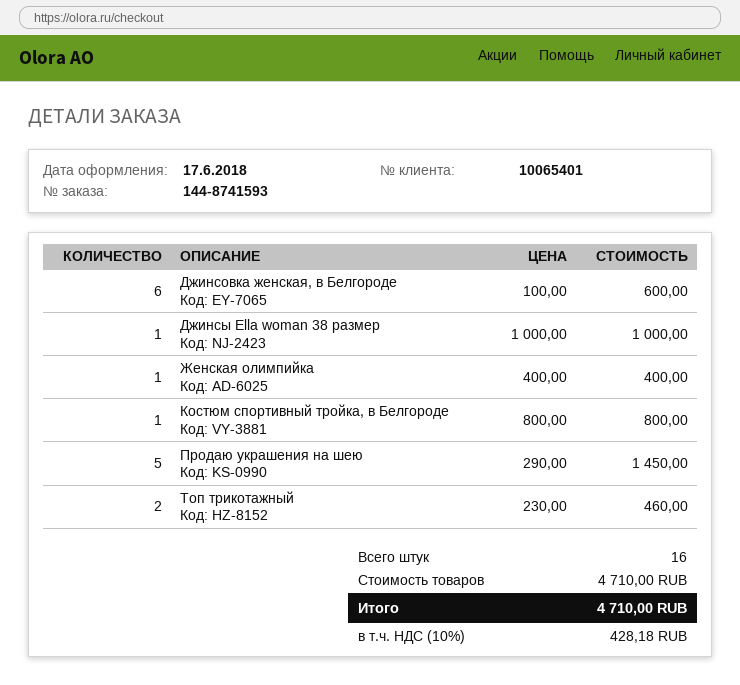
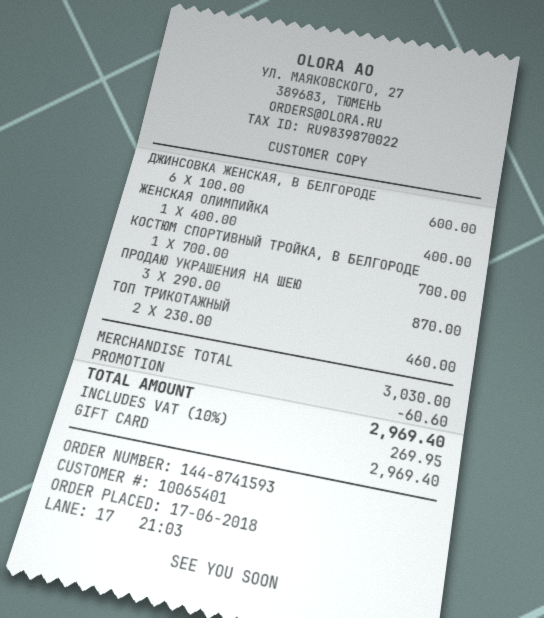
Джинсы Ella woman 38 размер: 1 x 1000.00 = 1000.00 -> none
Костюм спортивный тройка, в Белгороде: 1 x 800.00 = 800.00 -> 1 x 700.00 = 700.00
Продаю украшения на шею: 5 x 290.00 = 1450.00 -> 3 x 290.00 = 870.00
subtotal: 4710.00 -> 3030.00
discount: none -> 60.60
tax: 10% = 428.18 -> 10% = 269.95
total: 4710.00 -> 2969.40

